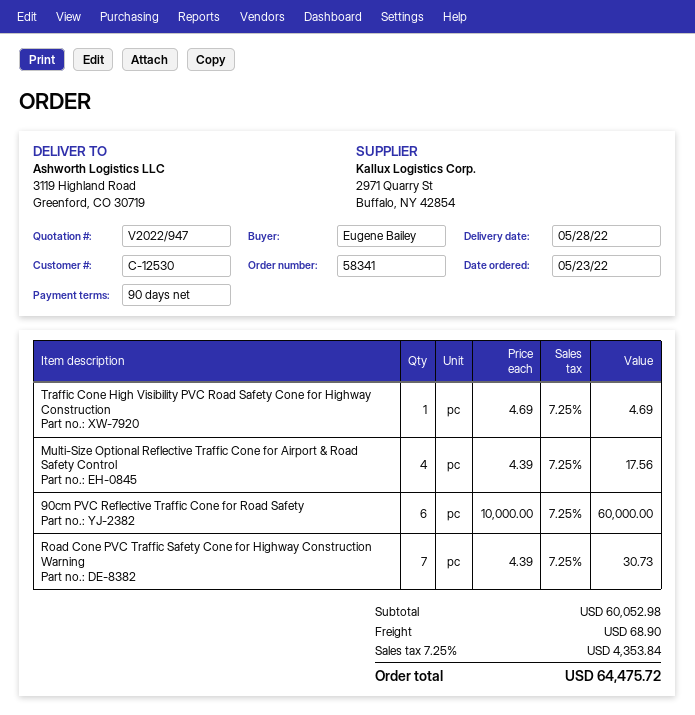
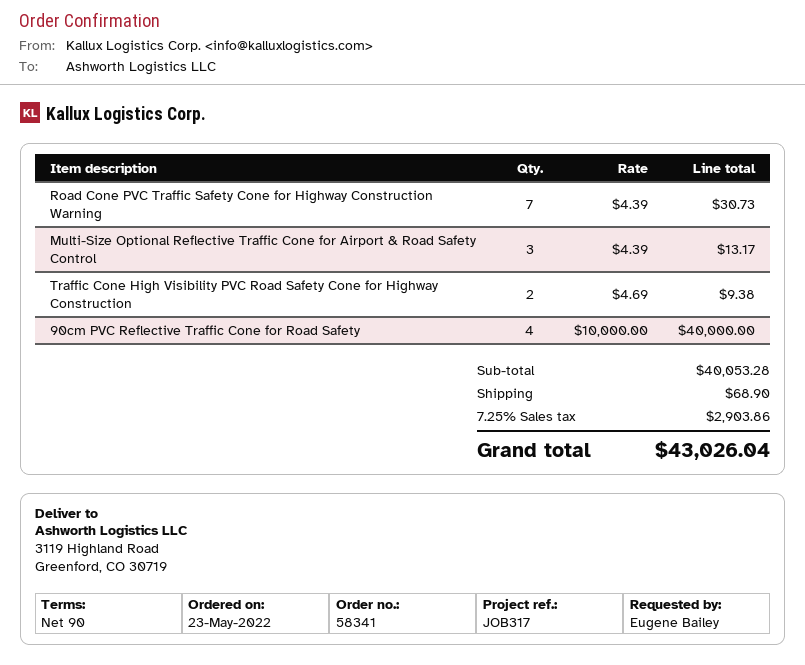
Traffic Cone High Visibility PVC Road Safety Cone for Highway Construction: 1 x 4.69 = 4.69 -> 2 x 4.69 = 9.38
Multi-Size Optional Reflective Traffic Cone for Airport & Road Safety Control: 4 x 4.39 = 17.56 -> 3 x 4.39 = 13.17
90cm PVC Reflective Traffic Cone for Road Safety: 6 x 10000.00 = 60000.00 -> 4 x 10000.00 = 40000.00
subtotal: 60052.98 -> 40053.28
tax: 7.25% = 4353.84 -> 7.25% = 2903.86
total: 64475.72 -> 43026.04

